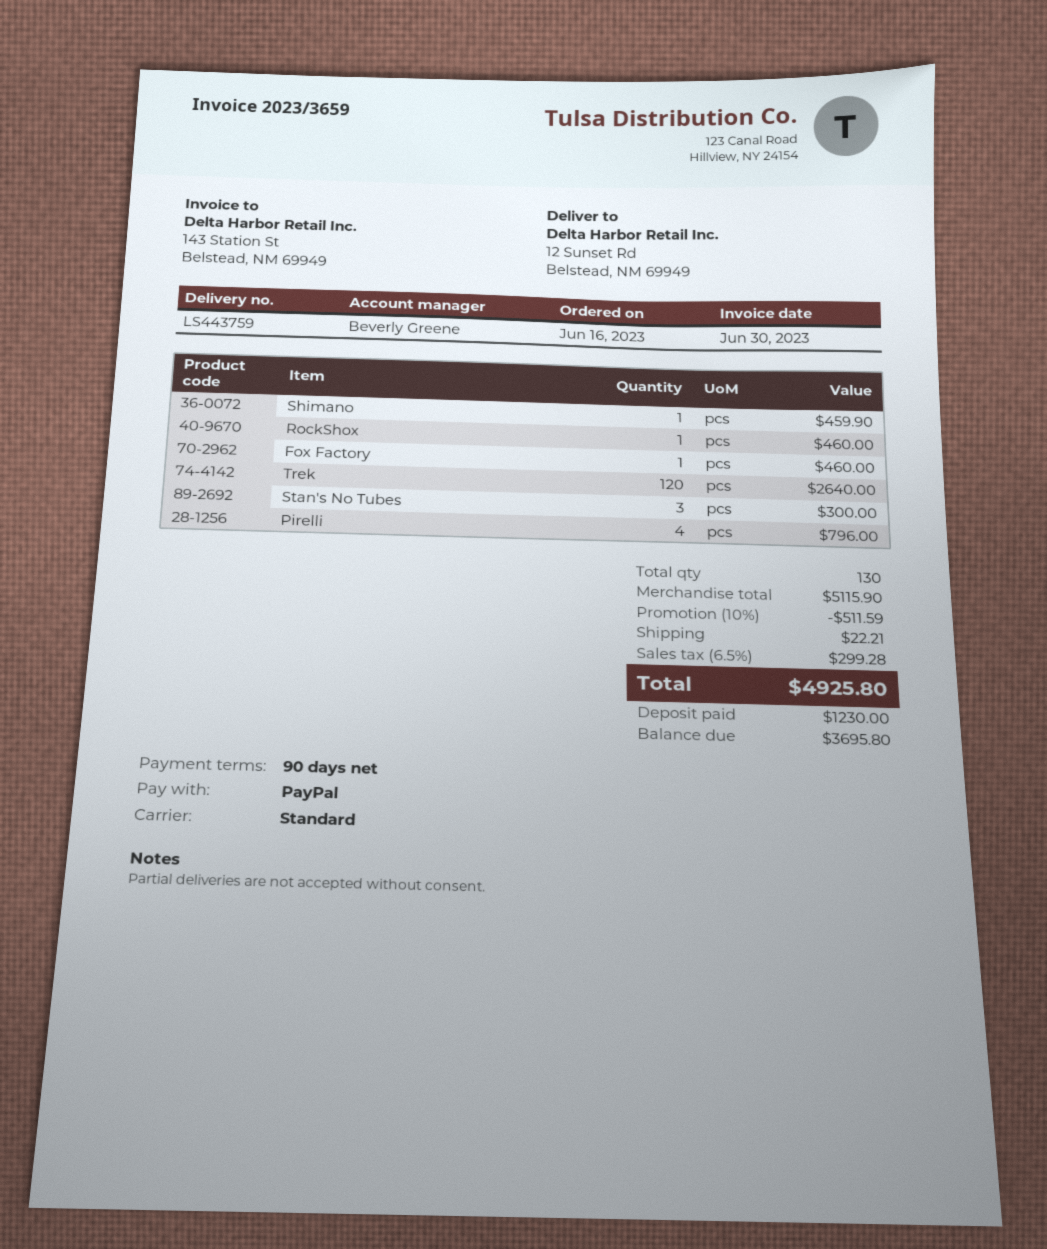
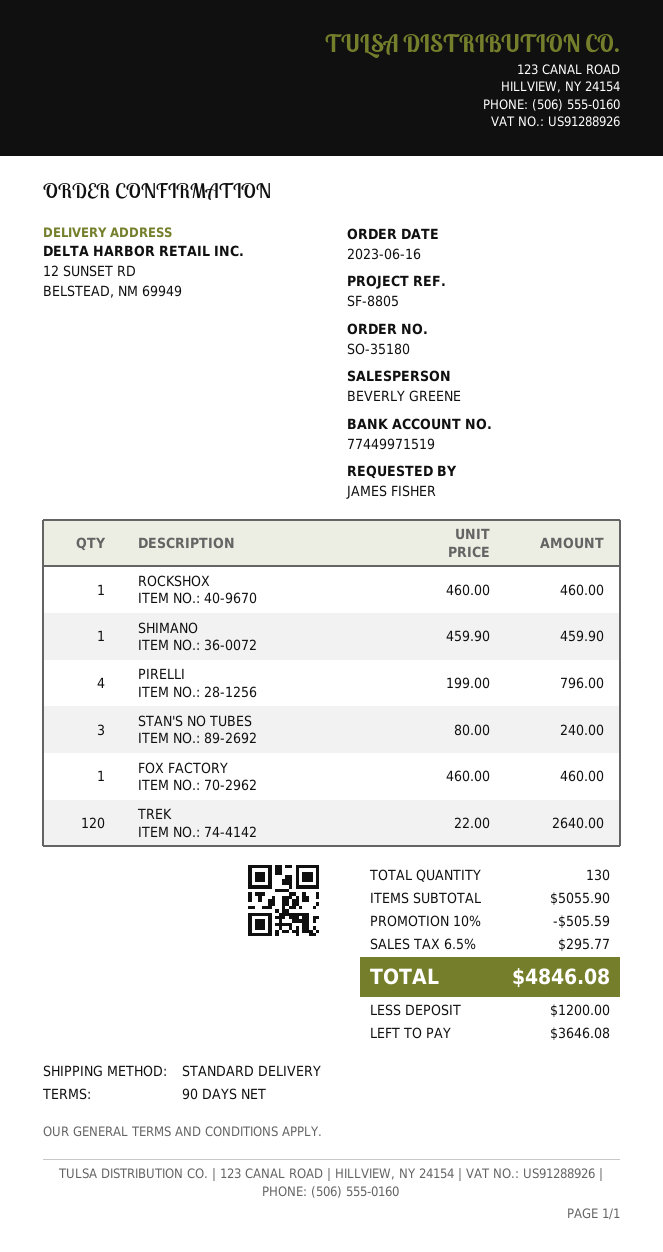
Stan's No Tubes: 3 for 300.00 -> 3 for 240.00
subtotal: 5115.90 -> 5055.90
discount: 10% = 511.59 -> 10% = 505.59
shipping: 22.21 -> none
tax: 6.5% = 299.28 -> 6.5% = 295.77
total: 4925.80 -> 4846.08
deposit: 1230.00 -> 1200.00
balance: 3695.80 -> 3646.08

